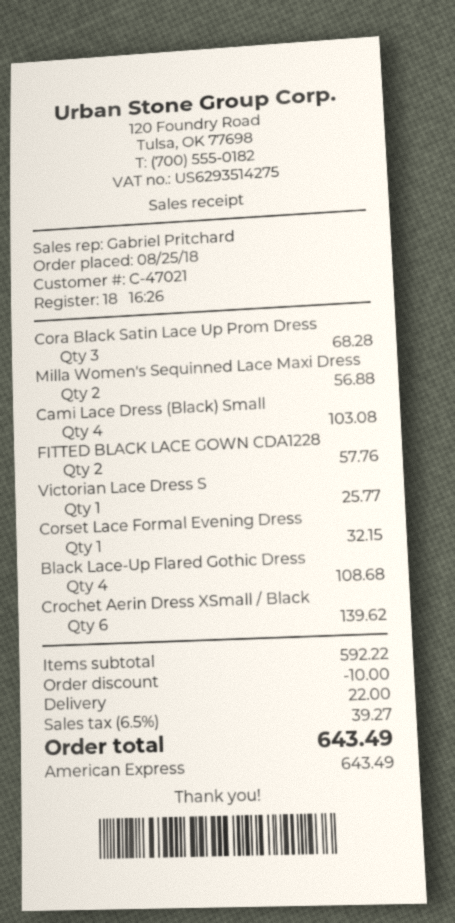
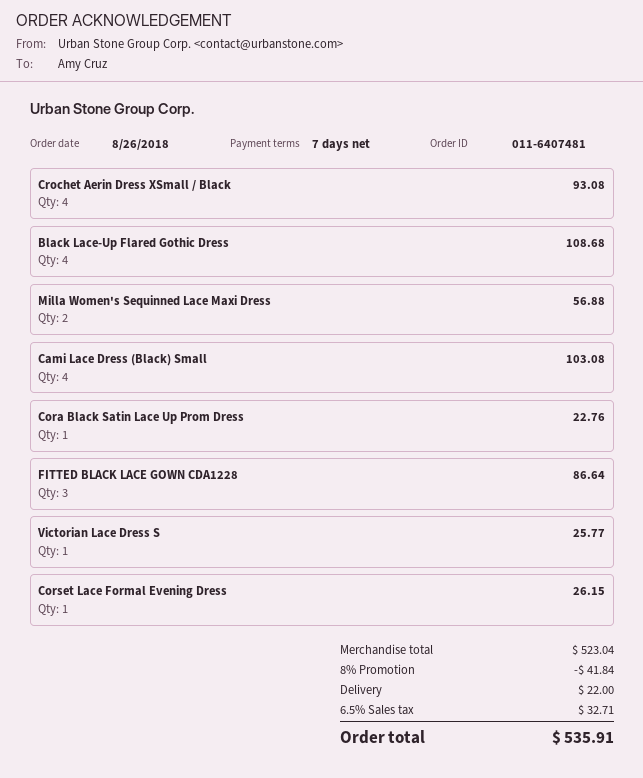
order date: 2018-08-25 -> 2018-08-26
Cora Black Satin Lace Up Prom Dress: 3 for 68.28 -> 1 for 22.76
FITTED BLACK LACE GOWN CDA1228: 2 for 57.76 -> 3 for 86.64
Corset Lace Formal Evening Dress: 1 for 32.15 -> 1 for 26.15
Crochet Aerin Dress XSmall / Black: 6 for 139.62 -> 4 for 93.08
subtotal: 592.22 -> 523.04
discount: 10.00 -> 41.84
tax: 6.5% = 39.27 -> 6.5% = 32.71
total: 643.49 -> 535.91

